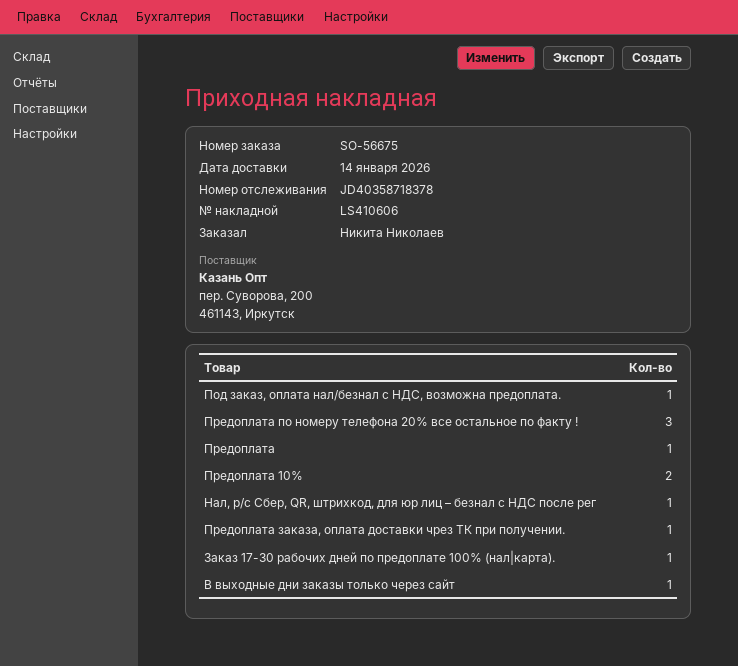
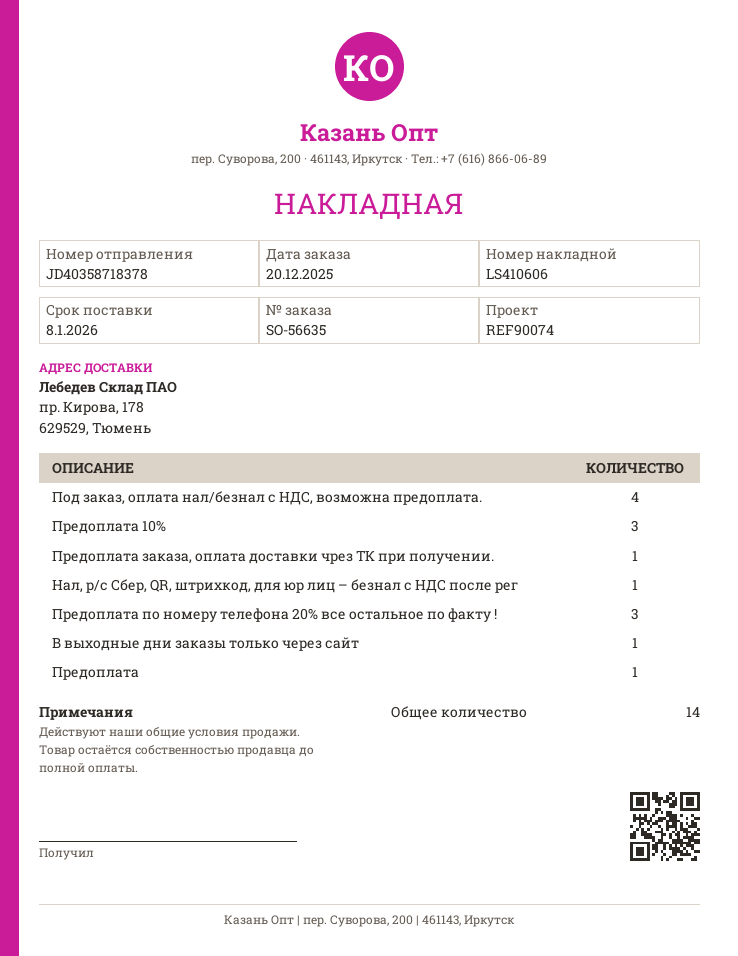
order number: SO-56675 -> SO-56635
delivery date: 2026-01-14 -> 2026-01-08
Под заказ, оплата нал/безнал с НДС, возможна предоплата.: 1 -> 4
Предоплата 10%: 2 -> 3
Заказ 17-30 рабочих дней по предоплате 100% (нал|карта).: 1 -> none

